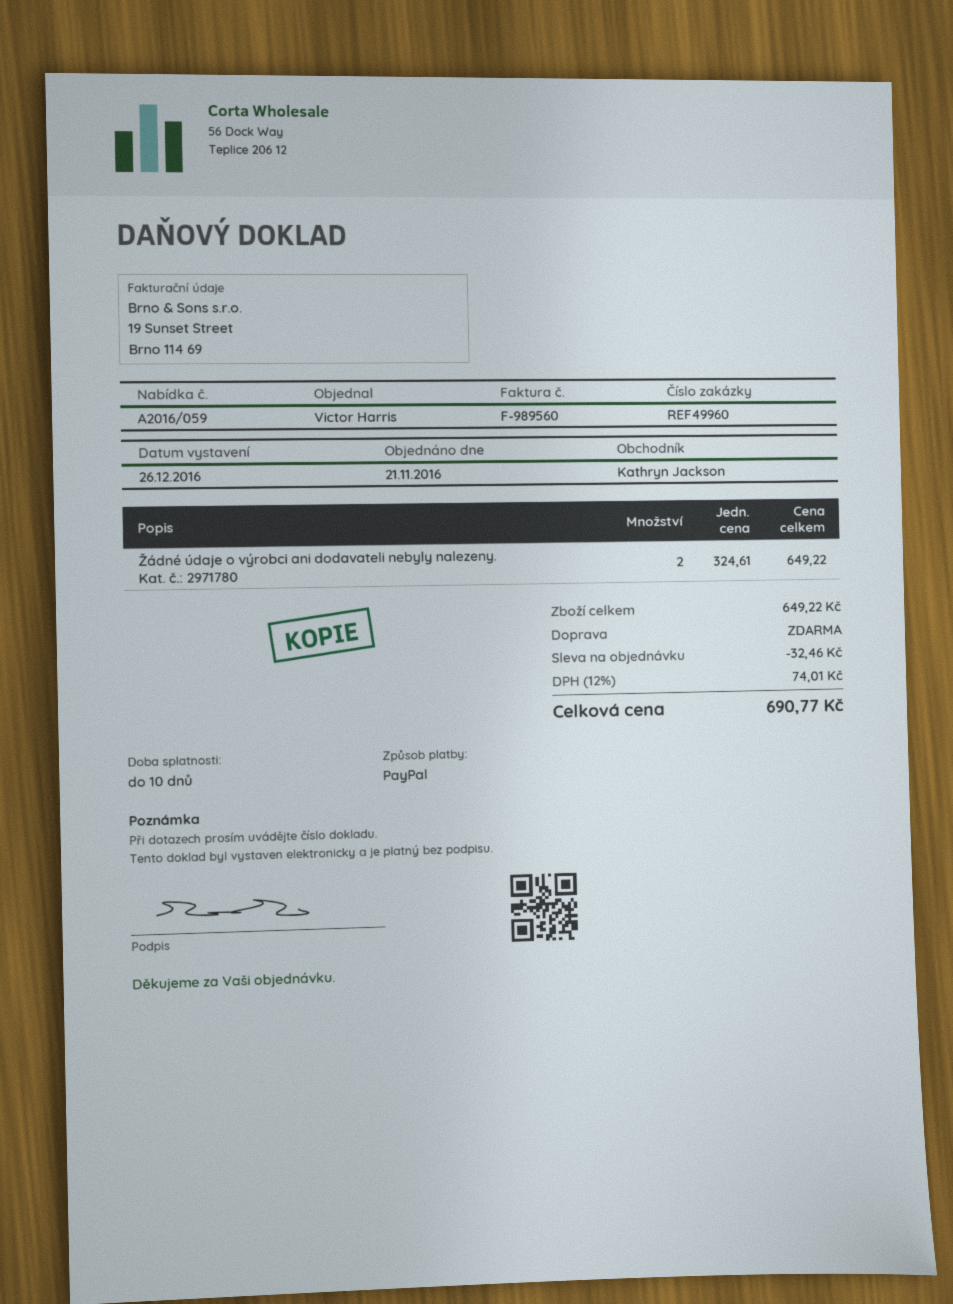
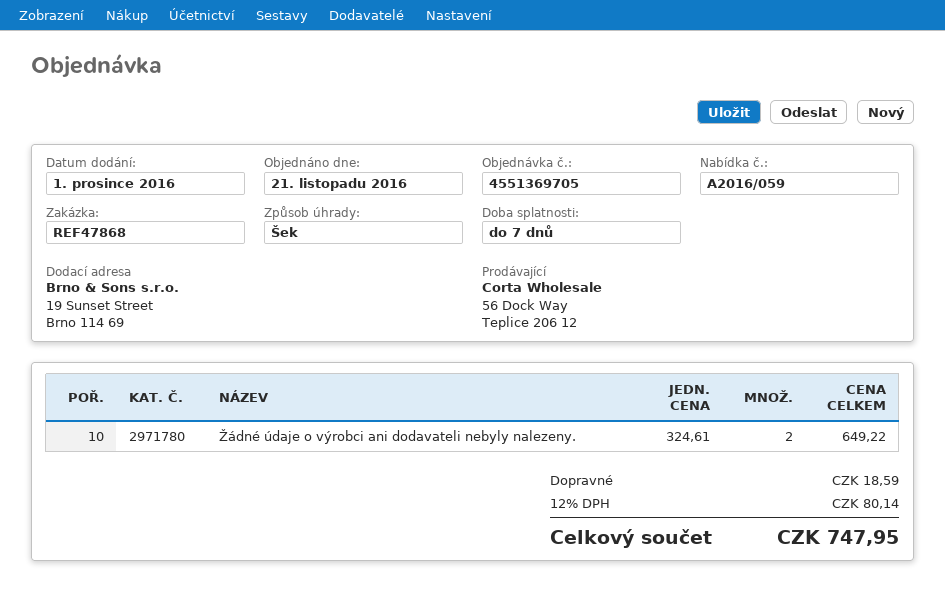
payment terms: 10 days -> 7 days
reference: REF49960 -> REF47868
payment method: PayPal -> cheque
discount: 32.46 -> none
shipping: 0.00 -> 18.59
tax: 12% = 74.01 -> 12% = 80.14
total: 690.77 -> 747.95

